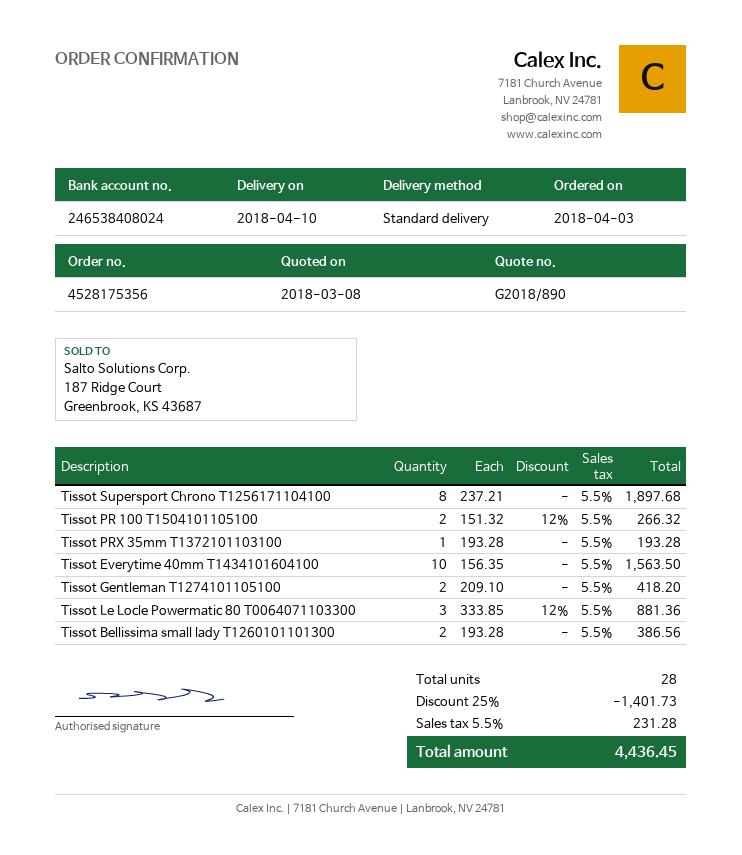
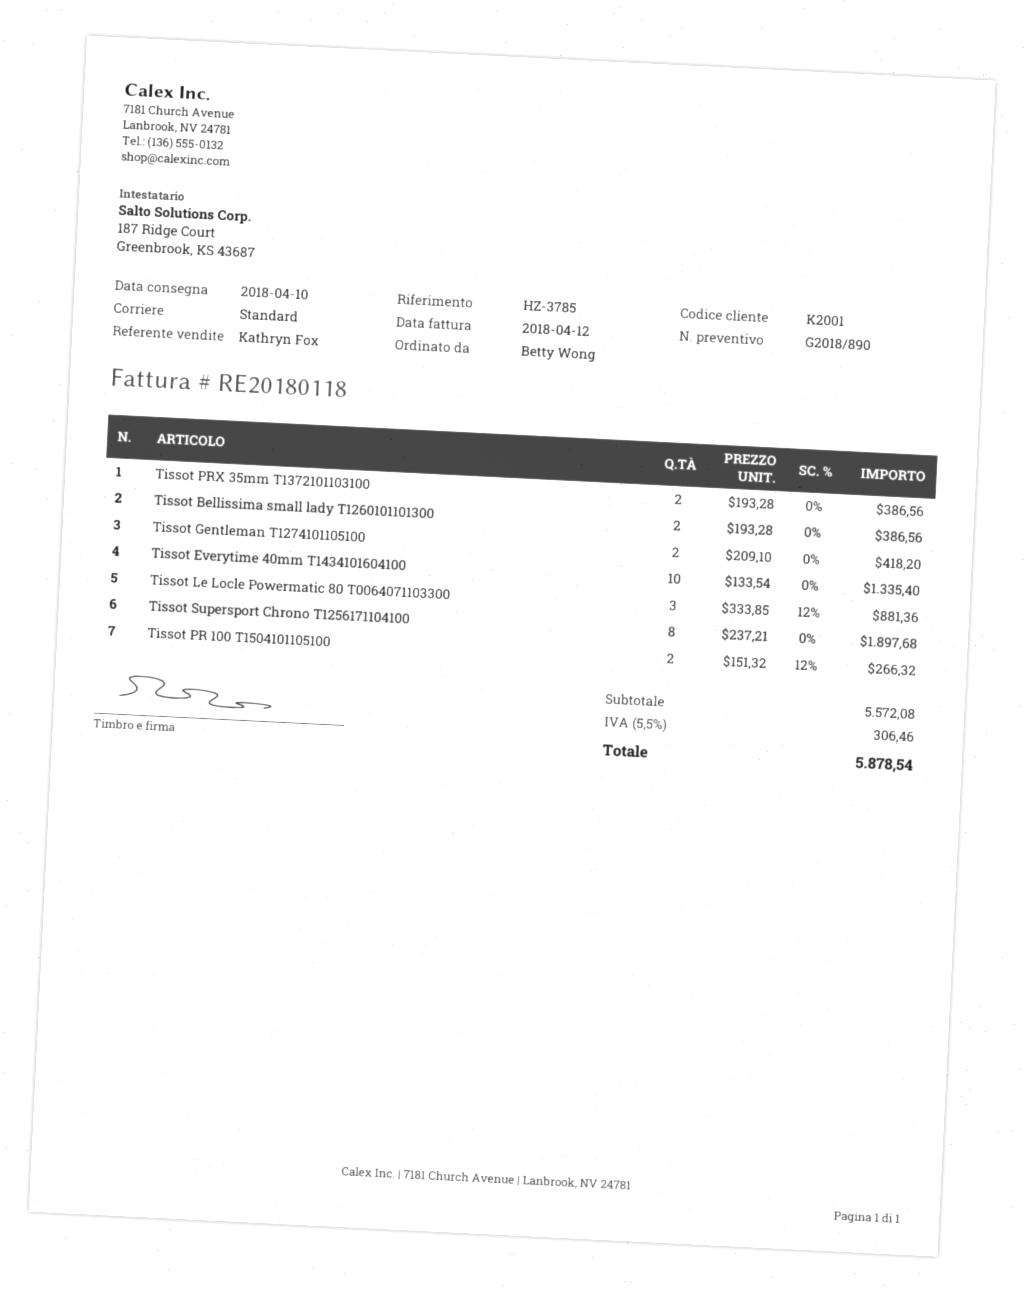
Tissot PRX 35mm T1372101103100: 1 x 193.28 = 193.28 -> 2 x 193.28 = 386.56
Tissot Everytime 40mm T1434101604100: 10 x 156.35 = 1563.50 -> 10 x 133.54 = 1335.40
discount: 25% = 1401.73 -> none
tax: 5.5% = 231.28 -> 5.5% = 306.46
total: 4436.45 -> 5878.54

